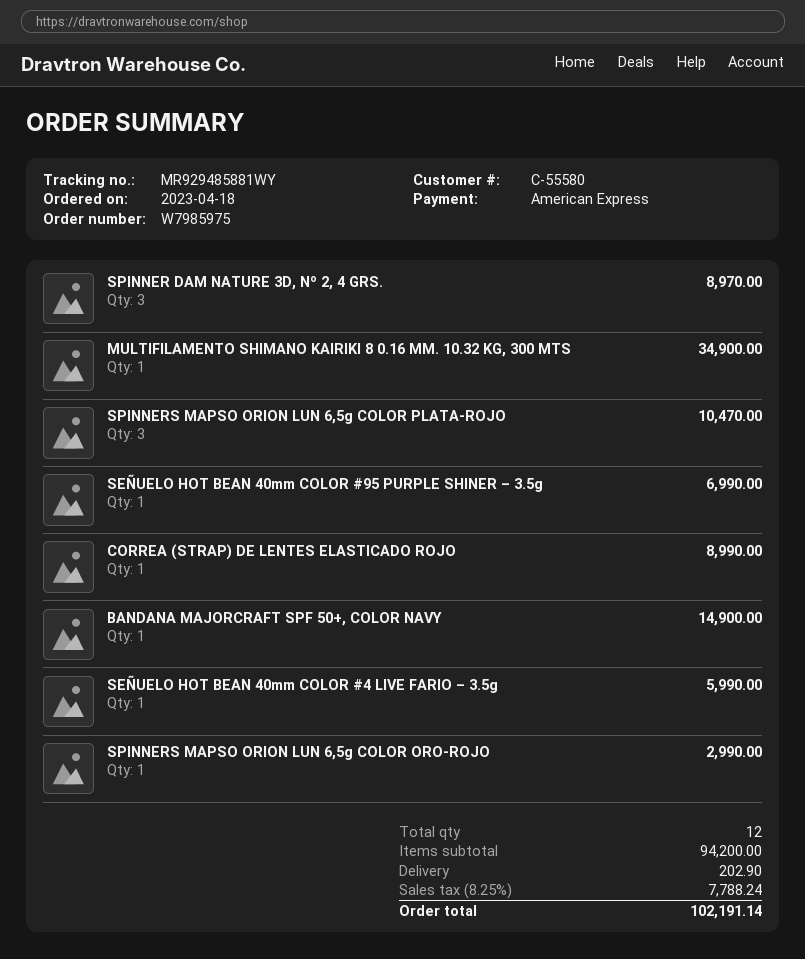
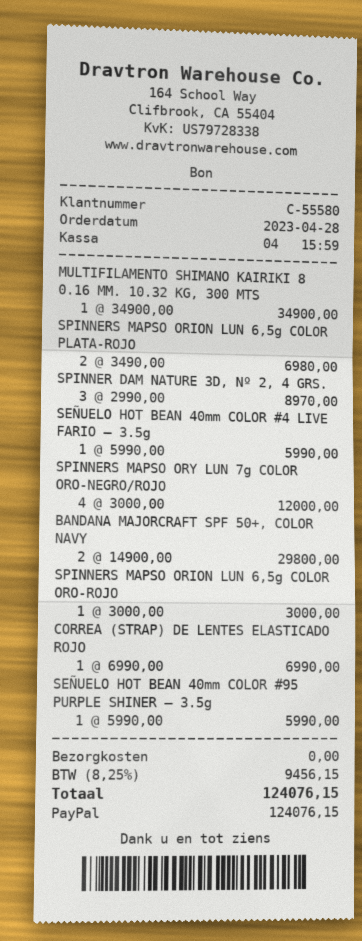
order date: 2023-04-18 -> 2023-04-28
payment method: American Express -> PayPal
SPINNERS MAPSO ORION LUN 6,5g COLOR PLATA-ROJO: 3 for 10470.00 -> 2 for 6980.00
SEÑUELO HOT BEAN 40mm COLOR #95 PURPLE SHINER – 3.5g: 1 for 6990.00 -> 1 for 5990.00
CORREA (STRAP) DE LENTES ELASTICADO ROJO: 1 for 8990.00 -> 1 for 6990.00
BANDANA MAJORCRAFT SPF 50+, COLOR NAVY: 1 for 14900.00 -> 2 for 29800.00
SPINNERS MAPSO ORION LUN 6,5g COLOR ORO-ROJO: 1 for 2990.00 -> 1 for 3000.00
SPINNERS MAPSO ORY LUN 7g COLOR ORO-NEGRO/ROJO: none -> 4 for 12000.00
shipping: 202.90 -> 0.00
tax: 8.25% = 7788.24 -> 8.25% = 9456.15
total: 102191.14 -> 124076.15

